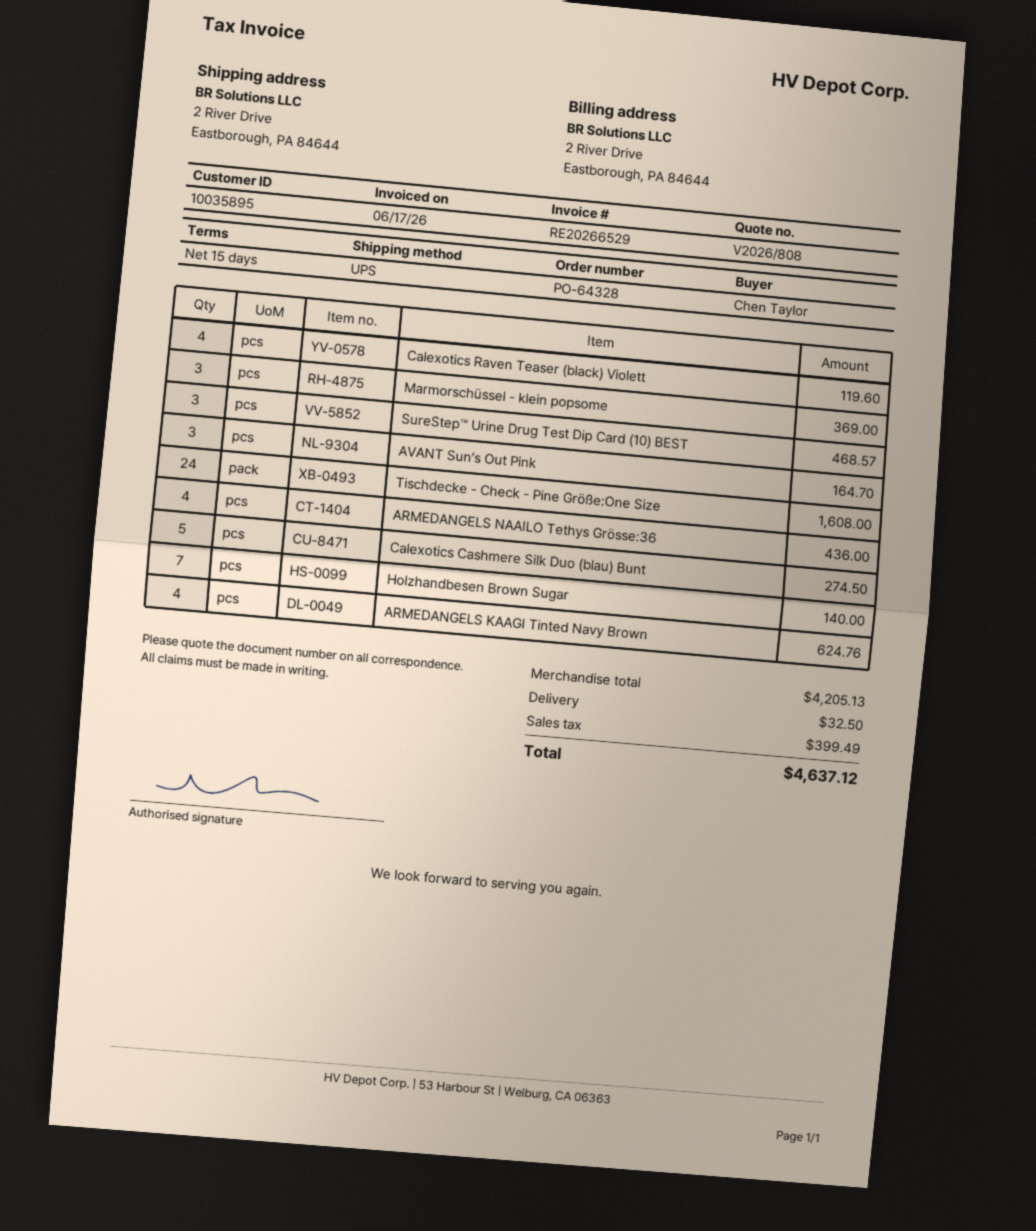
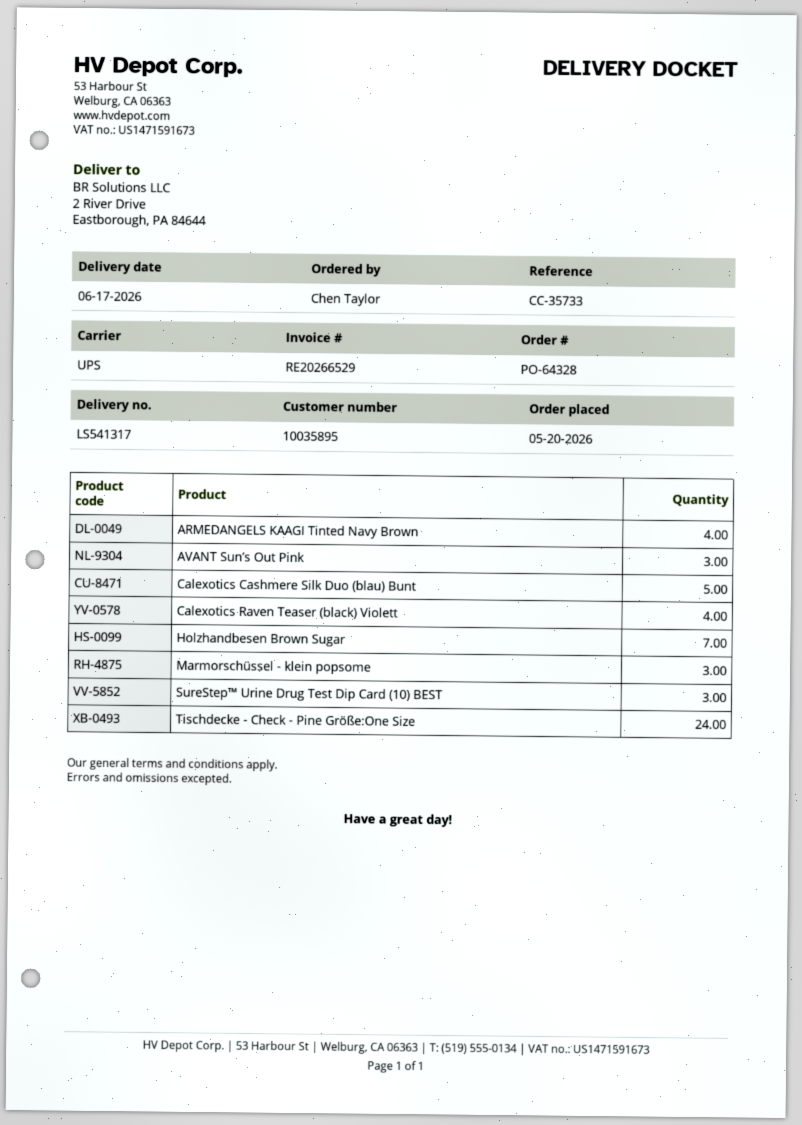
ARMEDANGELS NAAILO Tethys Grösse:36: 4 -> none

